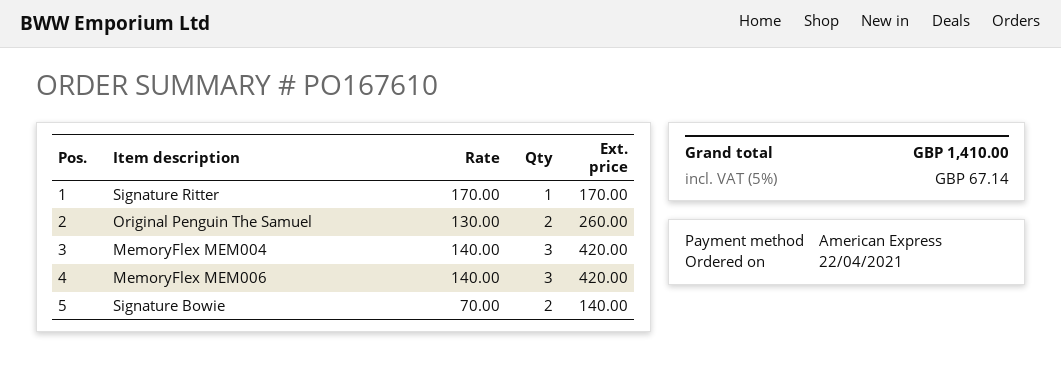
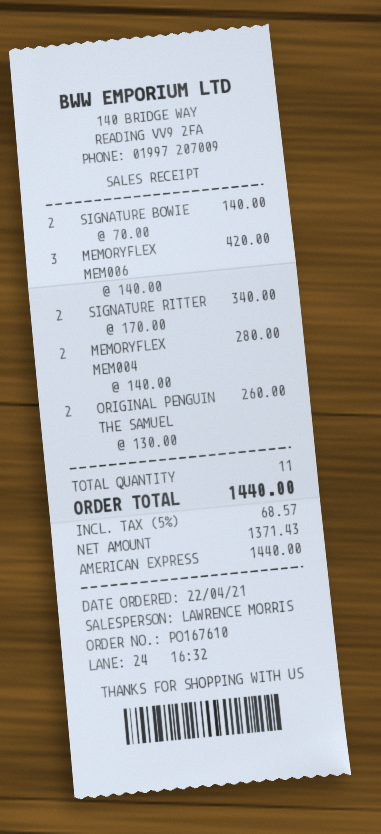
Signature Ritter: 1 x 170.00 = 170.00 -> 2 x 170.00 = 340.00
MemoryFlex MEM004: 3 x 140.00 = 420.00 -> 2 x 140.00 = 280.00
tax: 5% = 67.14 -> 5% = 68.57
total: 1410.00 -> 1440.00

